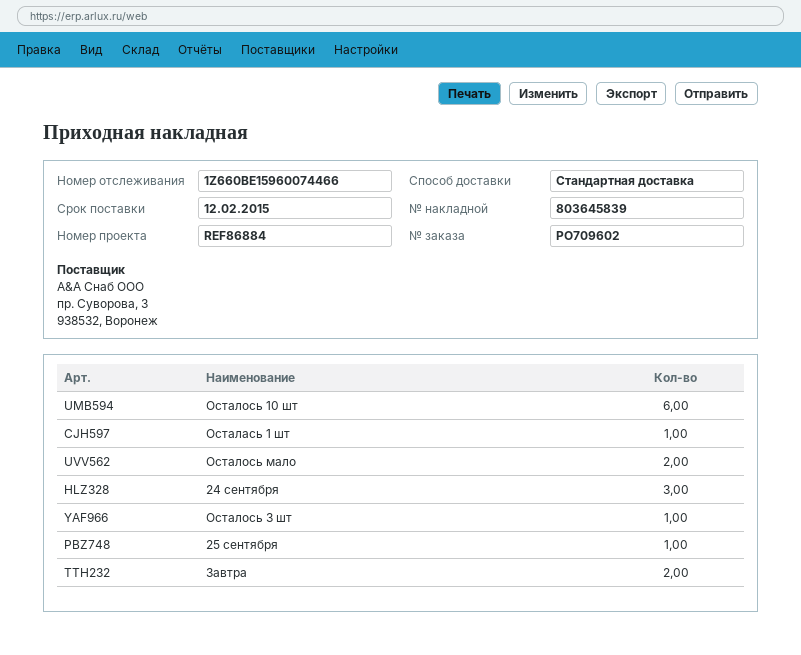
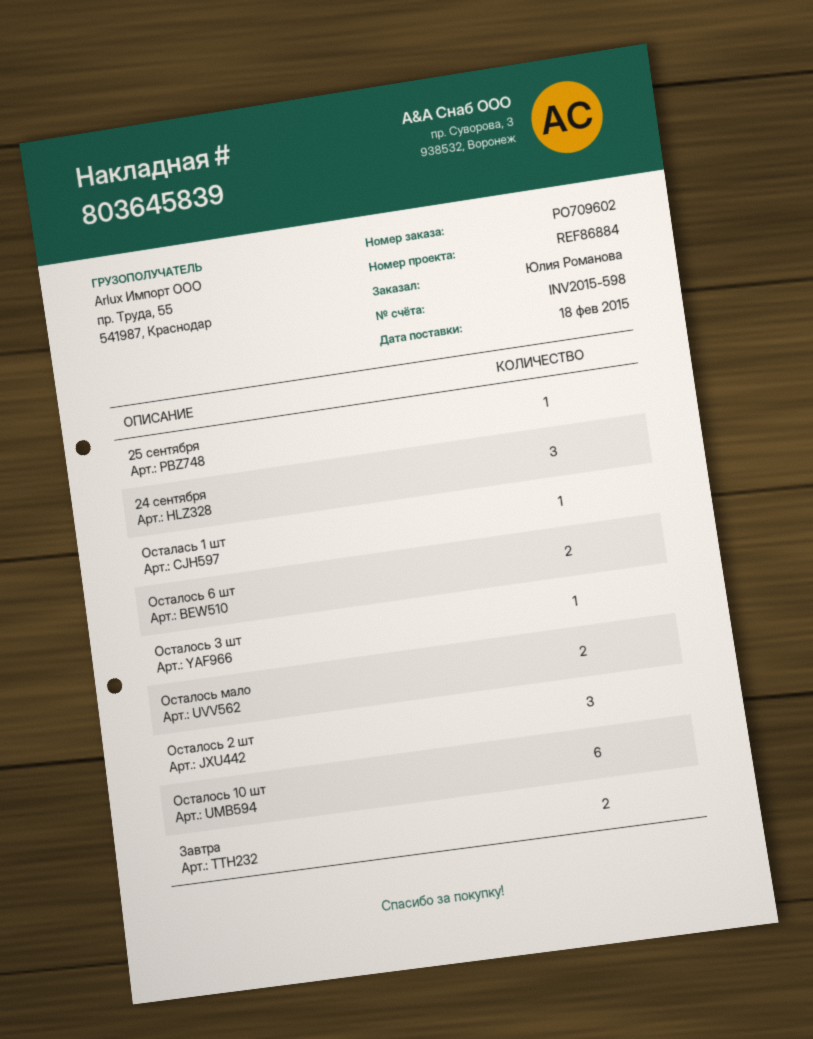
delivery date: 2015-02-12 -> 2015-02-18
Осталось 6 шт: none -> 2
Осталось 2 шт: none -> 3

